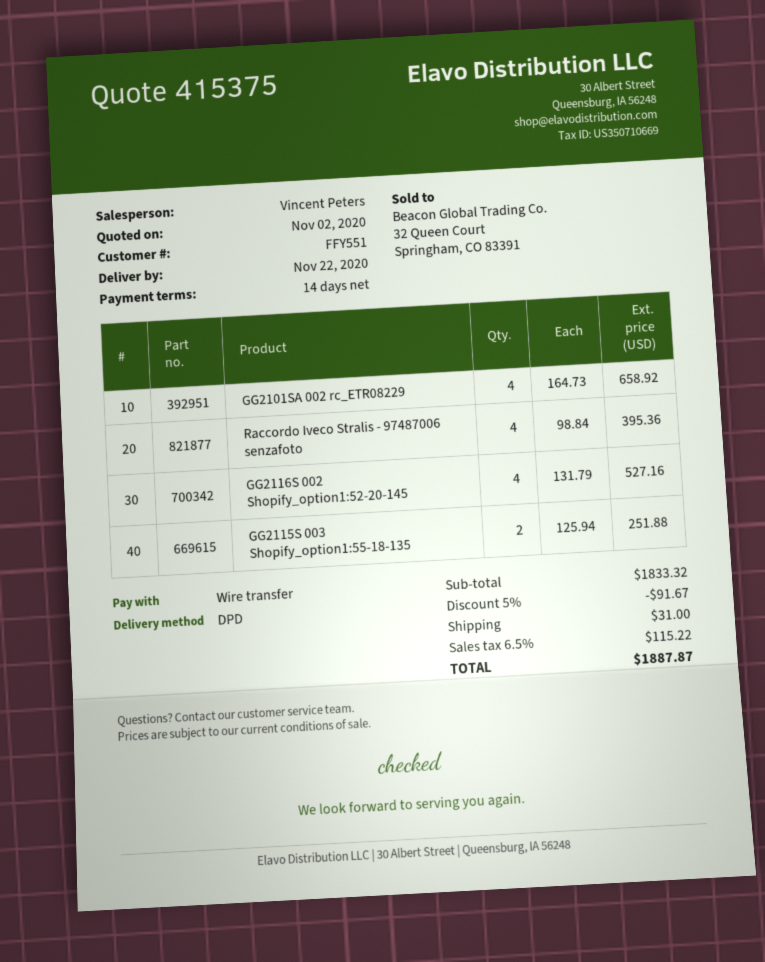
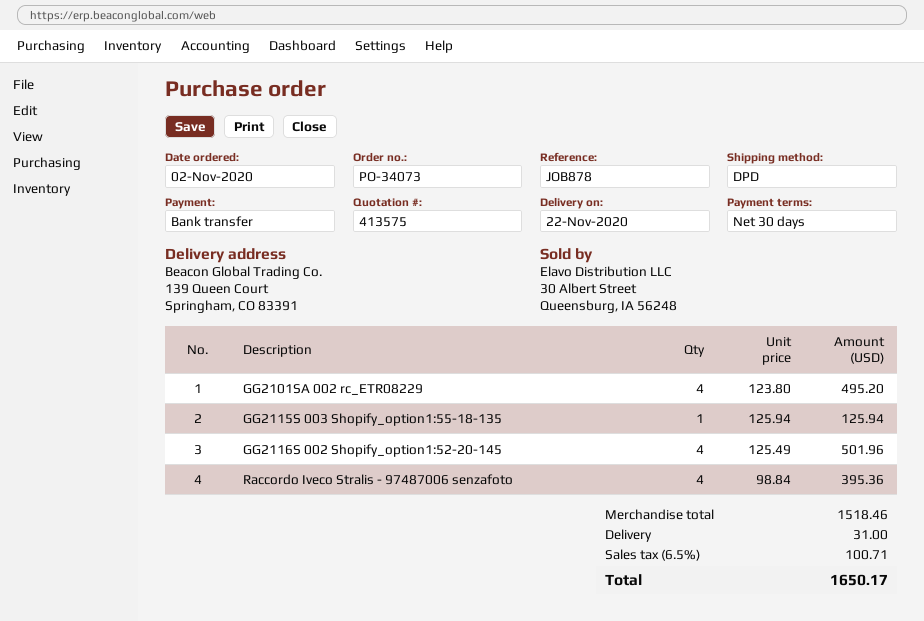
quote number: 415375 -> 413575
payment terms: 14 days -> 30 days
GG2101SA 002 rc_ETR08229: 4 x 164.73 = 658.92 -> 4 x 123.80 = 495.20
GG2116S 002 Shopify_option1:52-20-145: 4 x 131.79 = 527.16 -> 4 x 125.49 = 501.96
GG2115S 003 Shopify_option1:55-18-135: 2 x 125.94 = 251.88 -> 1 x 125.94 = 125.94
subtotal: 1833.32 -> 1518.46
discount: 5% = 91.67 -> none
tax: 6.5% = 115.22 -> 6.5% = 100.71
total: 1887.87 -> 1650.17

